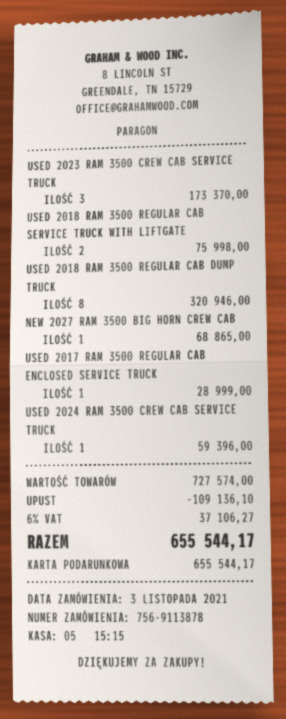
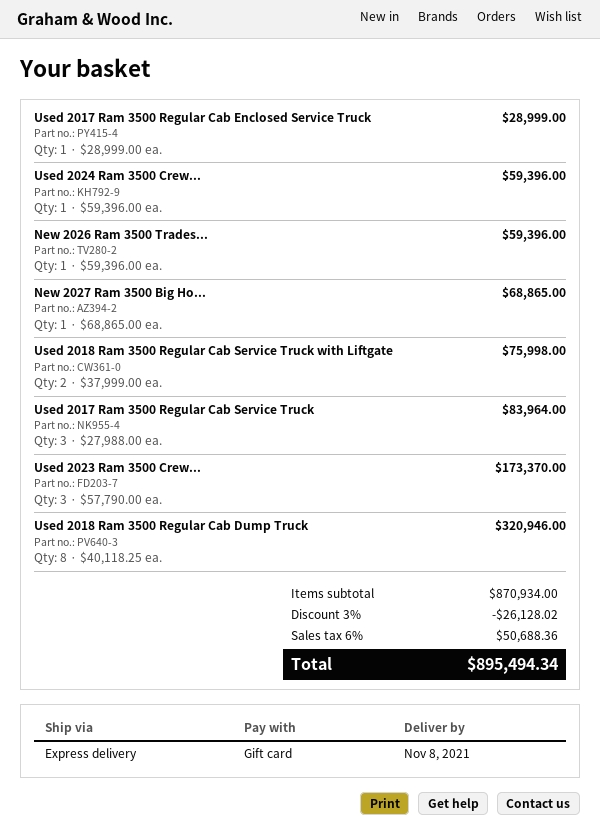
New 2026 Ram 3500 Trades...: none -> 1 for 59396.00
Used 2017 Ram 3500 Regular Cab Service Truck: none -> 3 for 83964.00
subtotal: 727574.00 -> 870934.00
discount: 109136.10 -> 26128.02
tax: 6% = 37106.27 -> 6% = 50688.36
total: 655544.17 -> 895494.34

